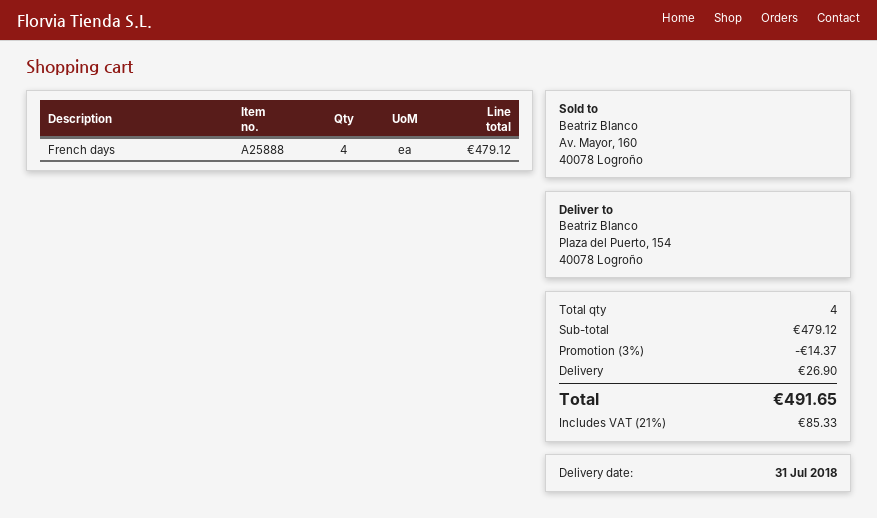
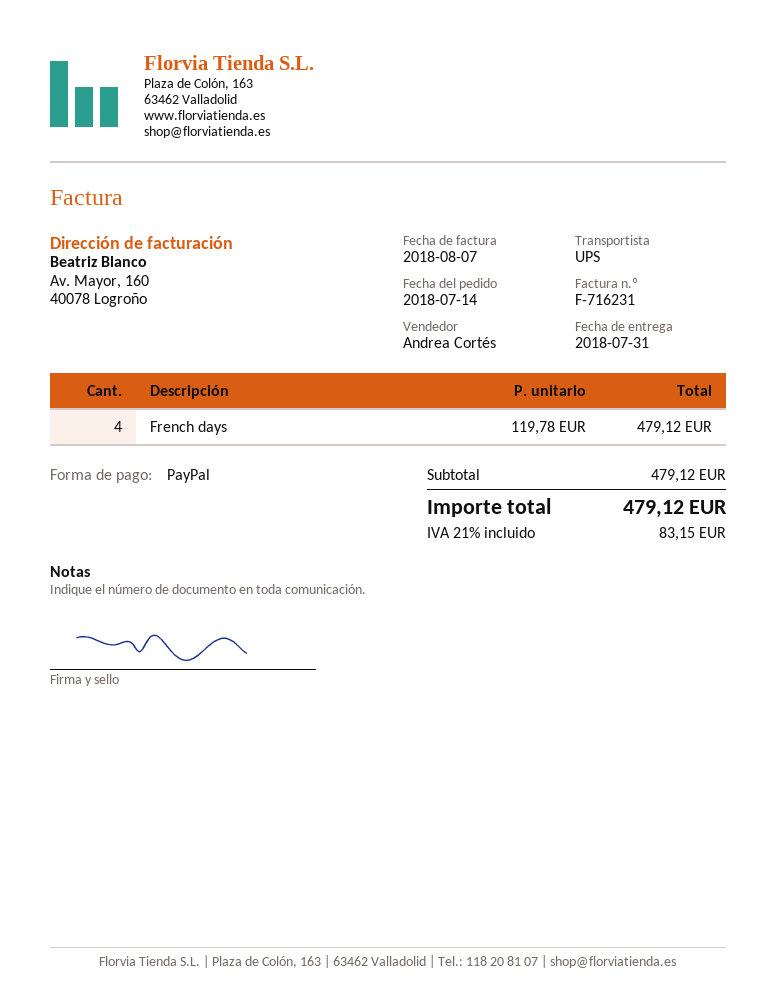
discount: 3% = 14.37 -> none
shipping: 26.90 -> none
tax: 21% = 85.33 -> 21% = 83.15
total: 491.65 -> 479.12

